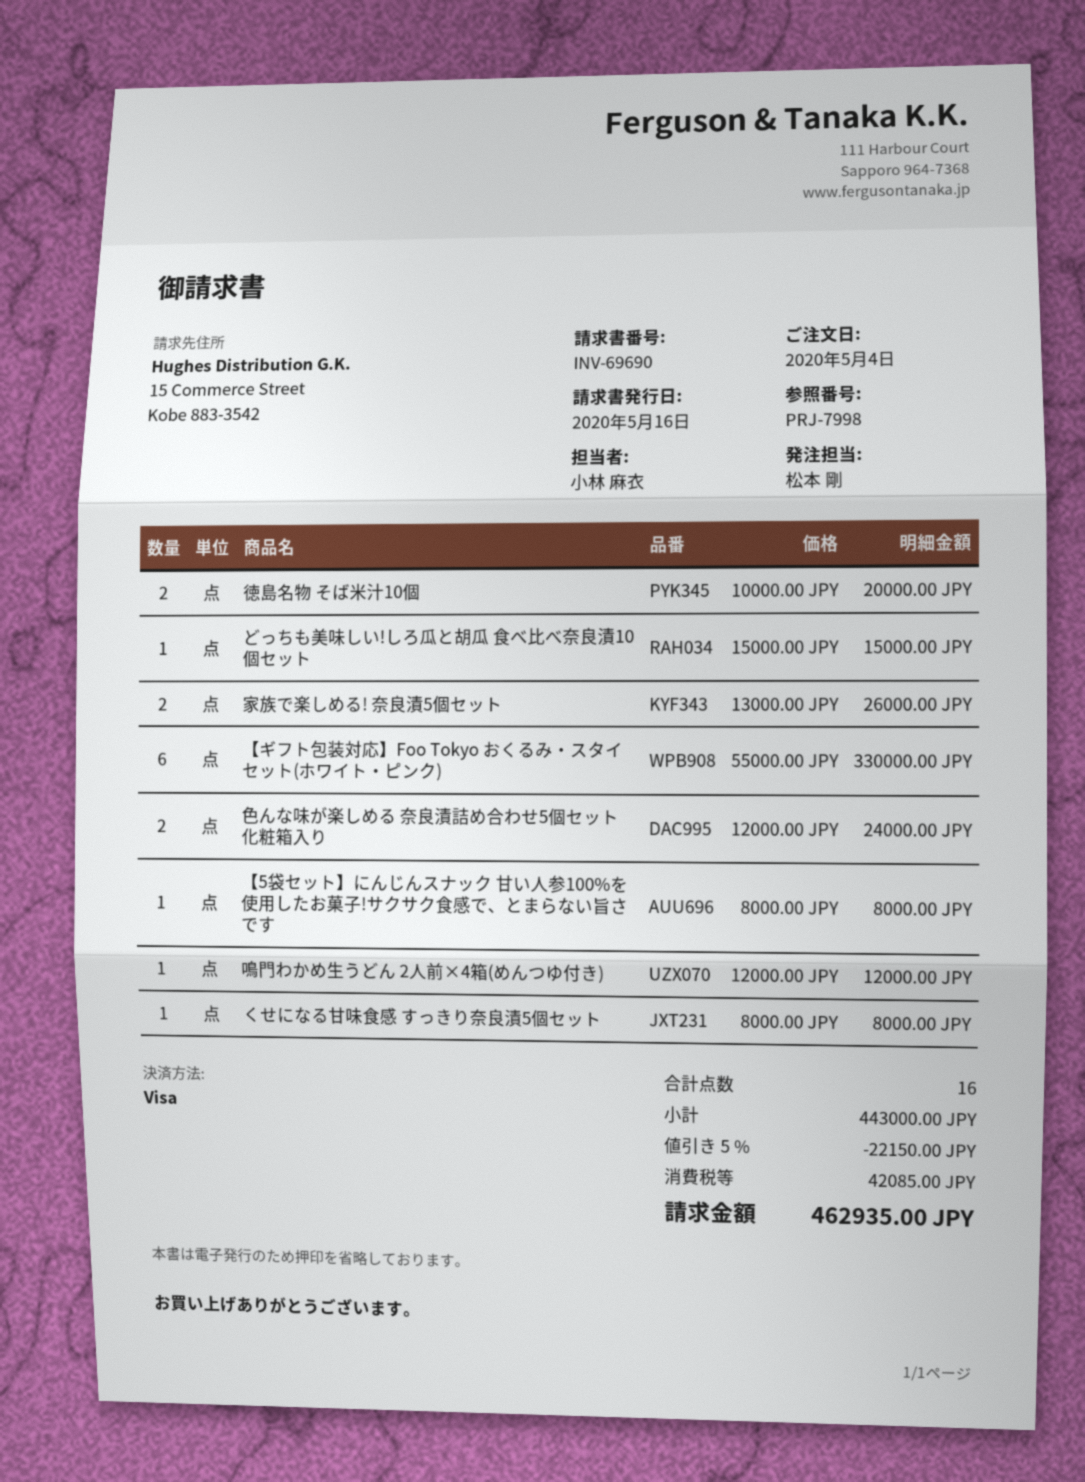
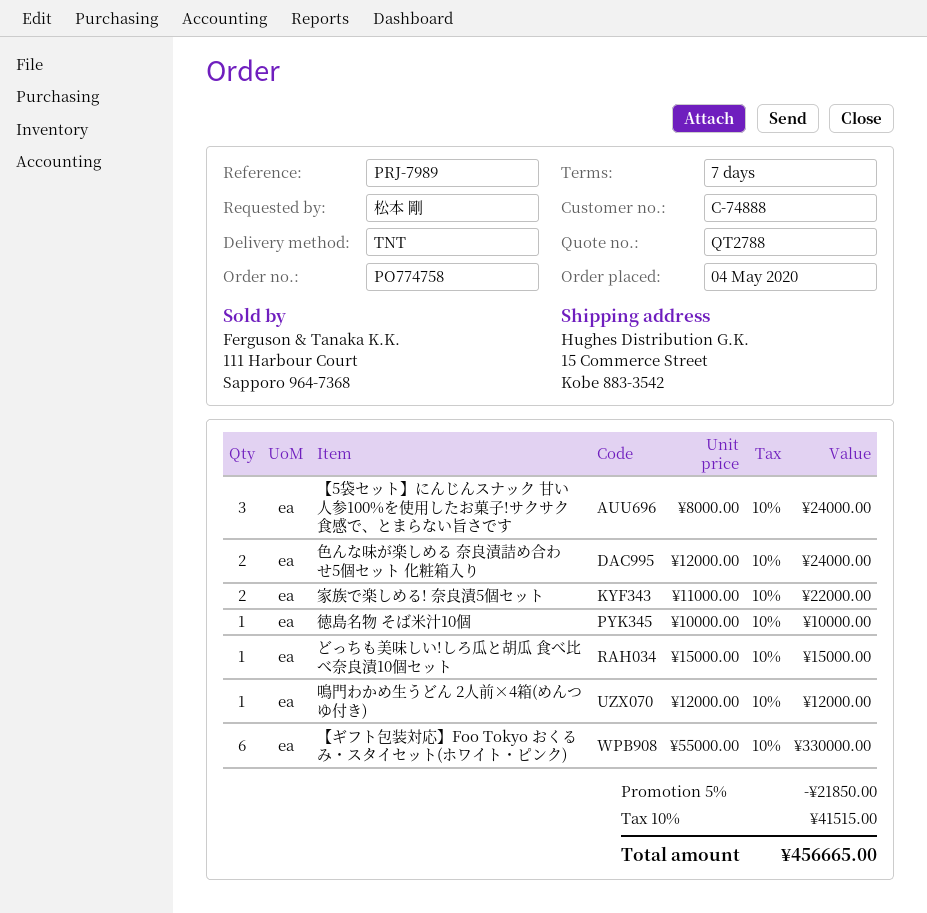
reference: PRJ-7998 -> PRJ-7989
徳島名物 そば米汁10個: 2 x 10000.00 = 20000.00 -> 1 x 10000.00 = 10000.00
家族で楽しめる! 奈良漬5個セット: 2 x 13000.00 = 26000.00 -> 2 x 11000.00 = 22000.00
【5袋セット】にんじんスナック 甘い人参100%を使用したお菓子!サクサク食感で、とまらない旨さです: 1 x 8000.00 = 8000.00 -> 3 x 8000.00 = 24000.00
くせになる甘味食感 すっきり奈良漬5個セット: 1 x 8000.00 = 8000.00 -> none
discount: 5% = 22150.00 -> 5% = 21850.00
tax: 42085.00 -> 41515.00
total: 462935.00 -> 456665.00

